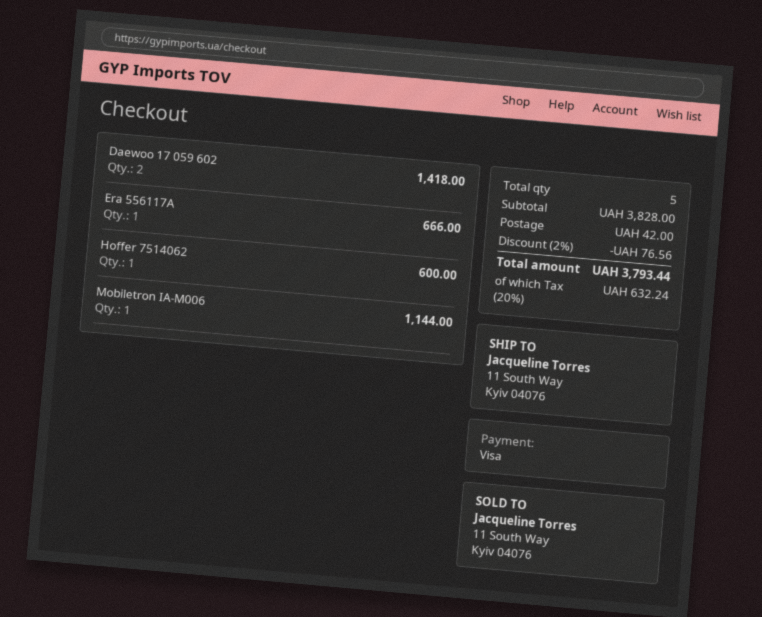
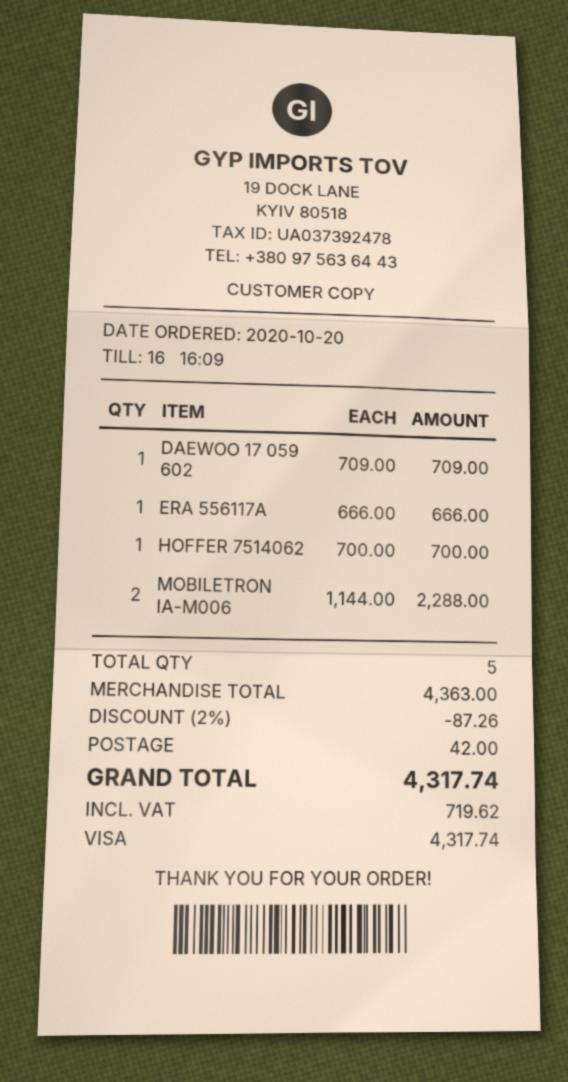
Daewoo 17 059 602: 2 for 1418.00 -> 1 for 709.00
Hoffer 7514062: 1 for 600.00 -> 1 for 700.00
Mobiletron IA-M006: 1 for 1144.00 -> 2 for 2288.00
subtotal: 3828.00 -> 4363.00
discount: 2% = 76.56 -> 2% = 87.26
tax: 632.24 -> 719.62
total: 3793.44 -> 4317.74

